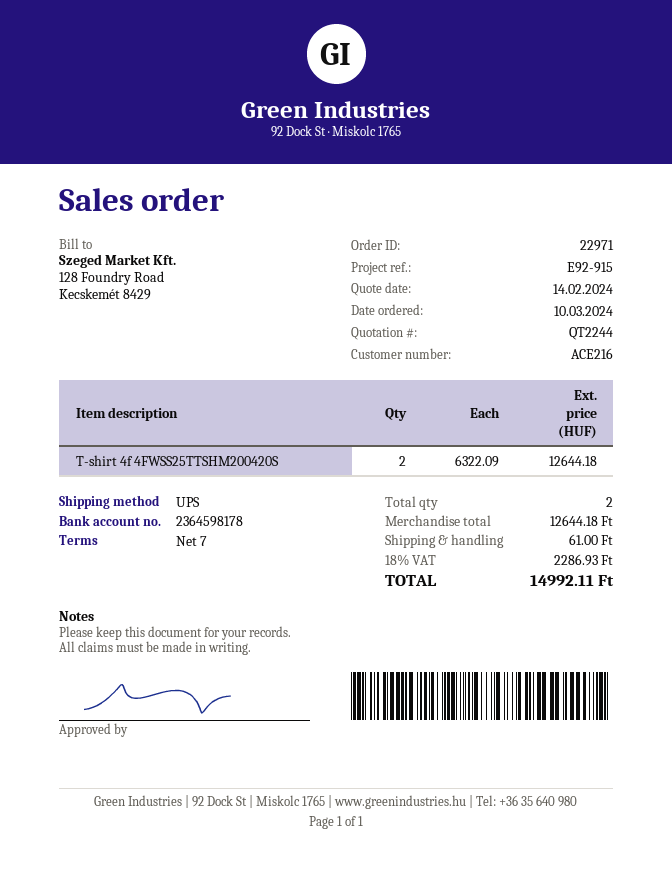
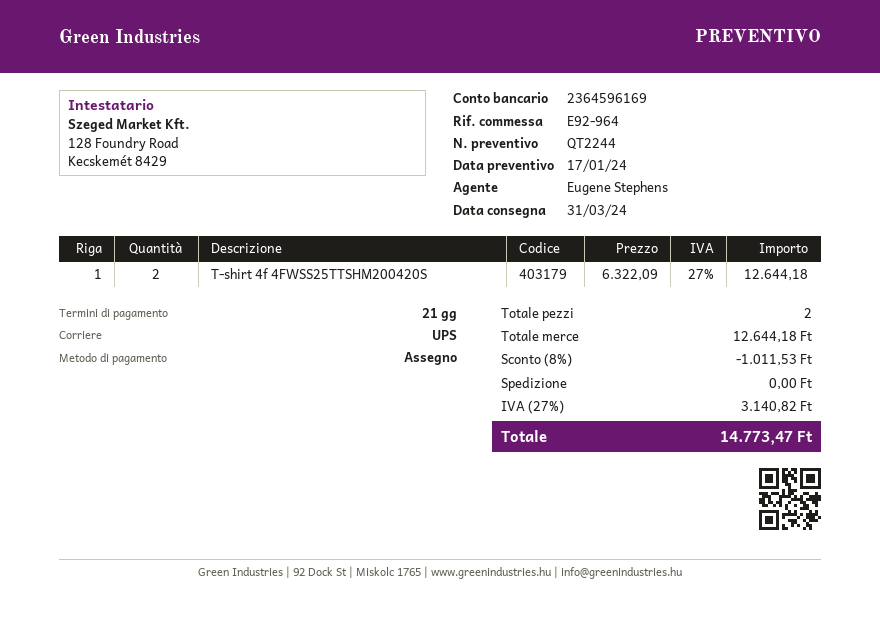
quote date: 2024-02-14 -> 2024-01-17
payment terms: 7 days -> 21 days
reference: E92-915 -> E92-964
bank account: 2364598178 -> 2364596169
discount: none -> 8% = 1011.53
shipping: 61.00 -> 0.00
tax: 18% = 2286.93 -> 27% = 3140.82
total: 14992.11 -> 14773.47

